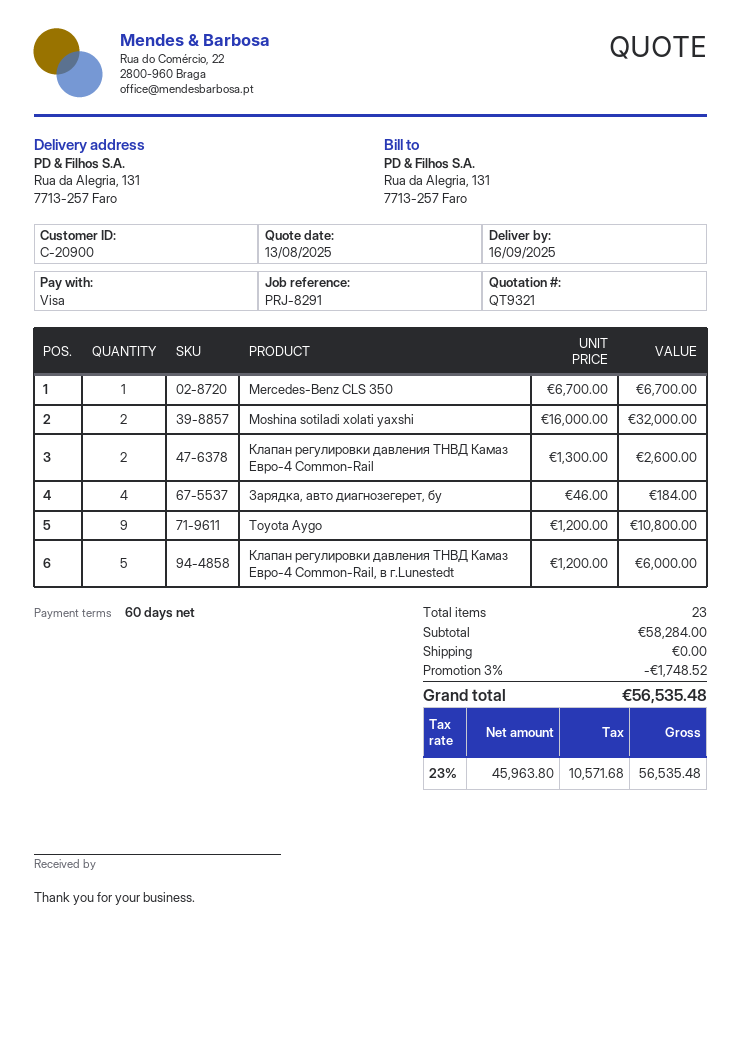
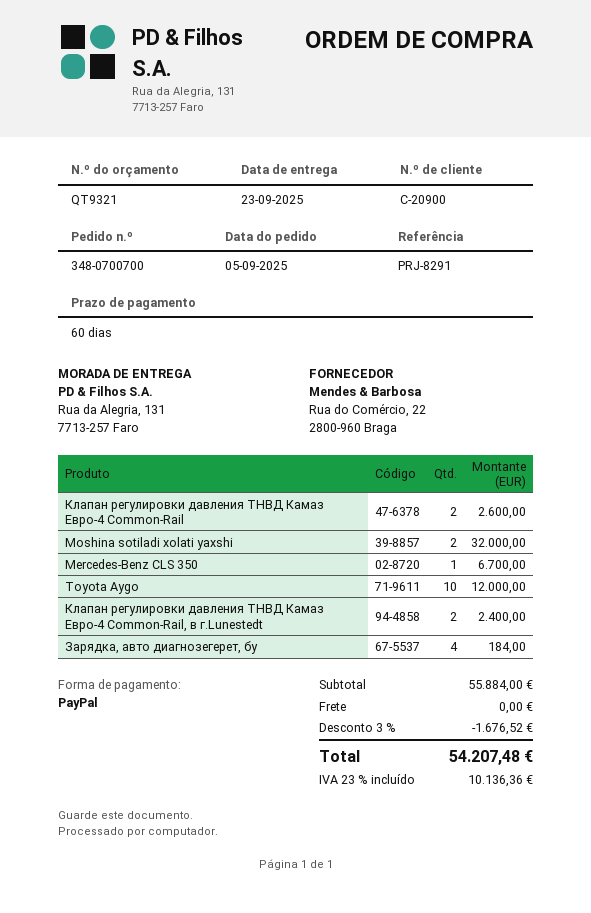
delivery date: 2025-09-16 -> 2025-09-23
payment method: Visa -> PayPal
Toyota Aygo: 9 for 10800.00 -> 10 for 12000.00
Клапан регулировки давления ТНВД Камаз Евро-4 Common-Rail, в г.Lunestedt: 5 for 6000.00 -> 2 for 2400.00
subtotal: 58284.00 -> 55884.00
discount: 3% = 1748.52 -> 3% = 1676.52
tax: 23% = 10571.68 -> 23% = 10136.36
total: 56535.48 -> 54207.48

